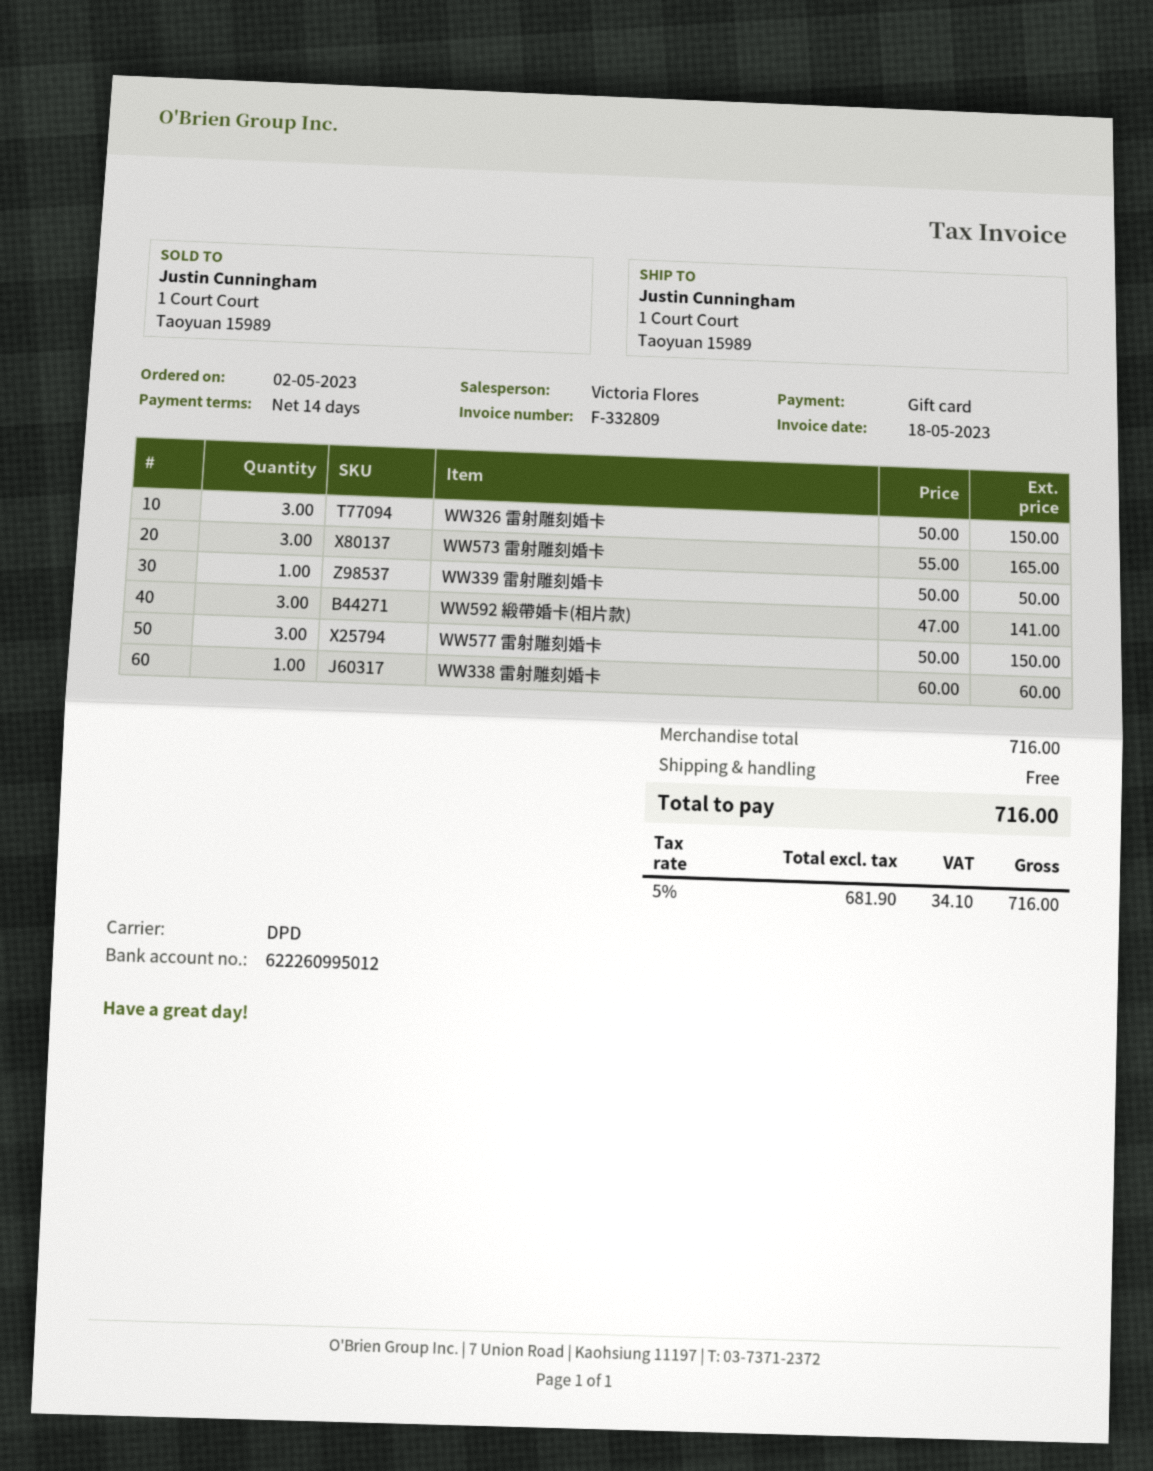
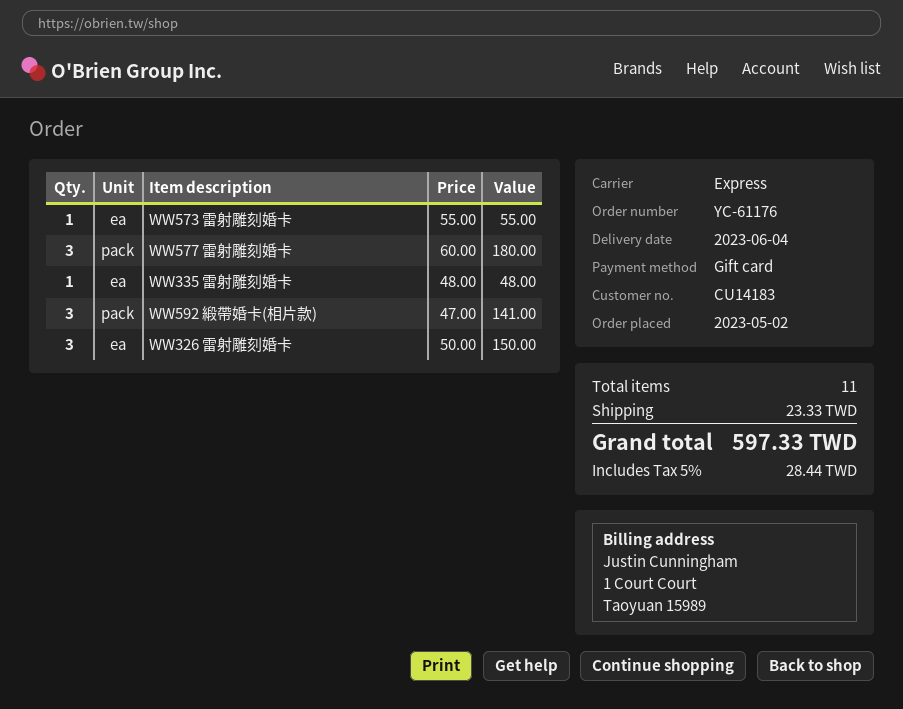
shipping method: DPD -> express
WW573 雷射雕刻婚卡: 3 x 55.00 = 165.00 -> 1 x 55.00 = 55.00
WW339 雷射雕刻婚卡: 1 x 50.00 = 50.00 -> none
WW577 雷射雕刻婚卡: 3 x 50.00 = 150.00 -> 3 x 60.00 = 180.00
WW338 雷射雕刻婚卡: 1 x 60.00 = 60.00 -> none
WW335 雷射雕刻婚卡: none -> 1 x 48.00 = 48.00
shipping: 0.00 -> 23.33
tax: 5% = 34.10 -> 5% = 28.44
total: 716.00 -> 597.33

